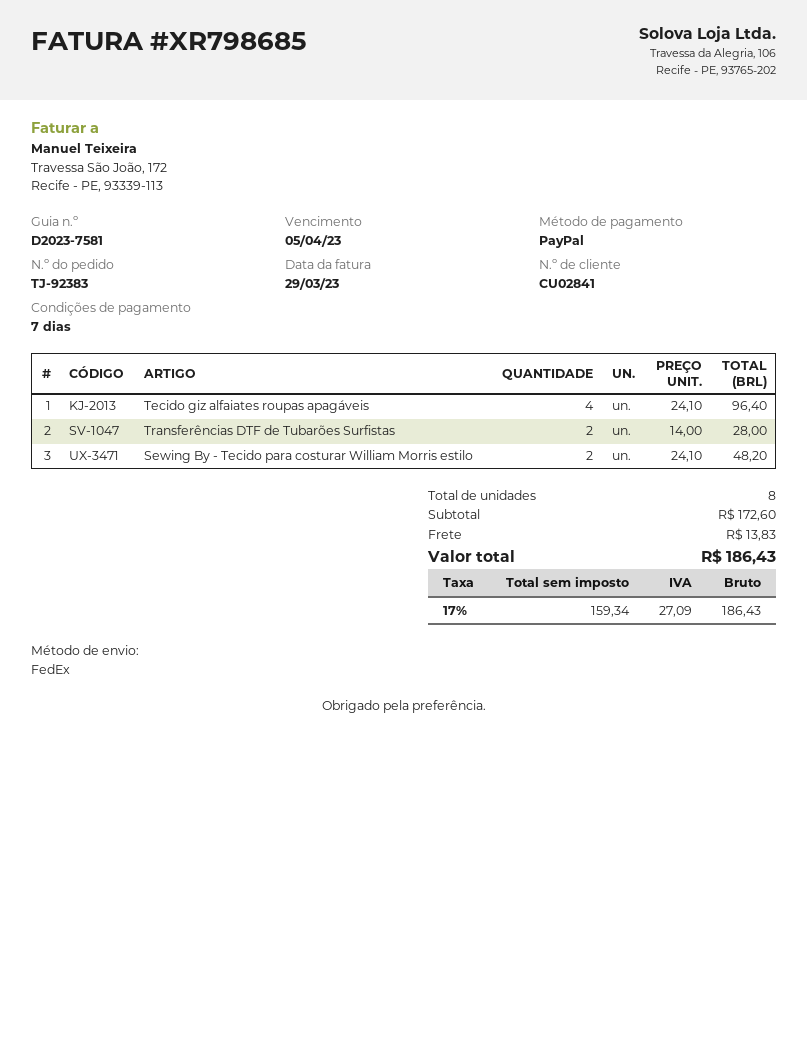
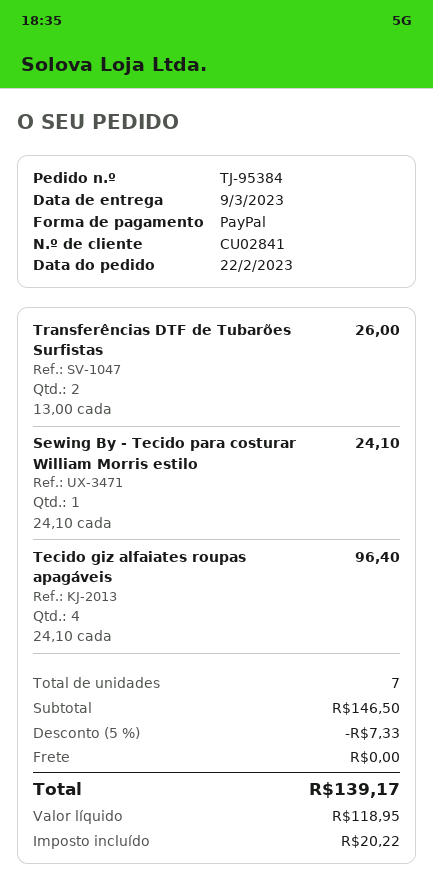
order number: TJ-92383 -> TJ-95384
Transferências DTF de Tubarões Surfistas: 2 x 14.00 = 28.00 -> 2 x 13.00 = 26.00
Sewing By - Tecido para costurar William Morris estilo: 2 x 24.10 = 48.20 -> 1 x 24.10 = 24.10
total quantity: 8 -> 7
subtotal: 172.60 -> 146.50
discount: none -> 5% = 7.33
shipping: 13.83 -> 0.00
net: 159.34 -> 118.95
tax: 27.09 -> 20.22
total: 186.43 -> 139.17

